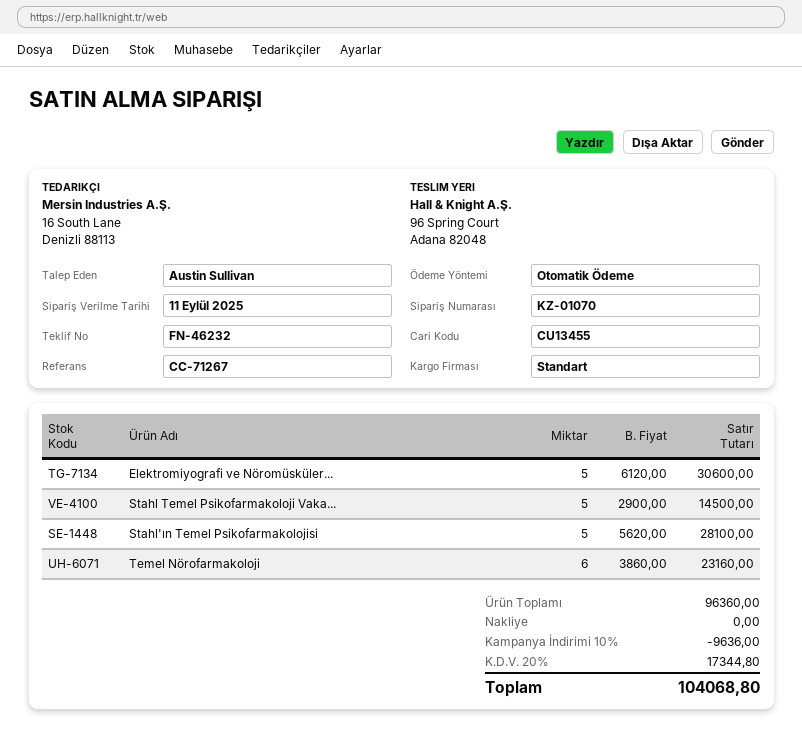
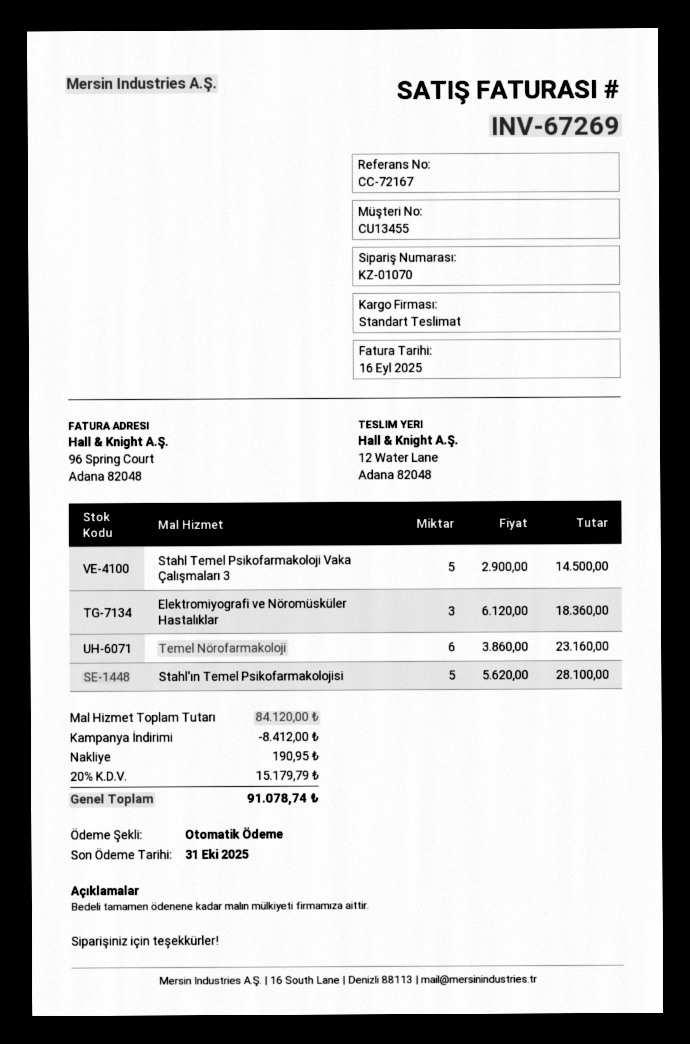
reference: CC-71267 -> CC-72167
ship to: 96 Spring Court, Adana 82048 -> 12 Water Lane, Adana 82048
Elektromiyografi ve Nöromüsküler...: 5 x 6120.00 = 30600.00 -> 3 x 6120.00 = 18360.00
subtotal: 96360.00 -> 84120.00
discount: 9636.00 -> 8412.00
shipping: 0.00 -> 190.95
tax: 20% = 17344.80 -> 20% = 15179.79
total: 104068.80 -> 91078.74

